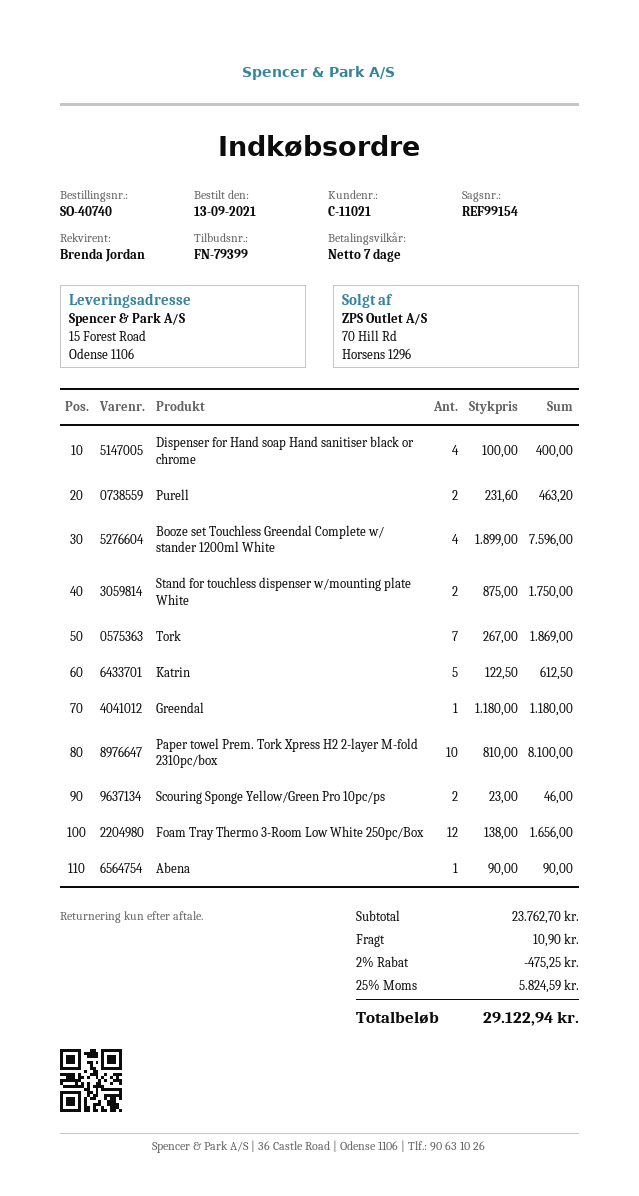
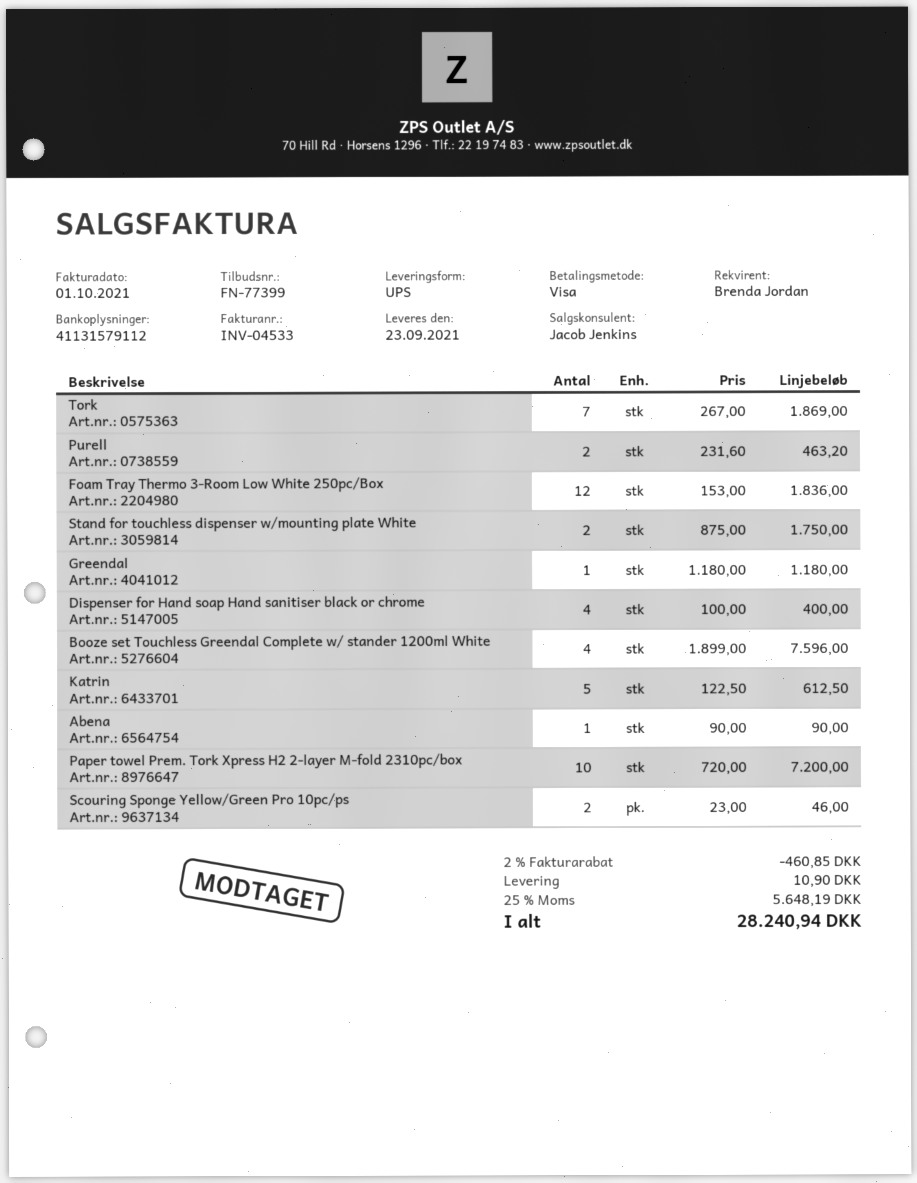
quote number: FN-79399 -> FN-77399
Paper towel Prem. Tork Xpress H2 2-layer M-fold 2310pc/box: 10 x 810.00 = 8100.00 -> 10 x 720.00 = 7200.00
Foam Tray Thermo 3-Room Low White 250pc/Box: 12 x 138.00 = 1656.00 -> 12 x 153.00 = 1836.00
discount: 2% = 475.25 -> 2% = 460.85
tax: 25% = 5824.59 -> 25% = 5648.19
total: 29122.94 -> 28240.94

